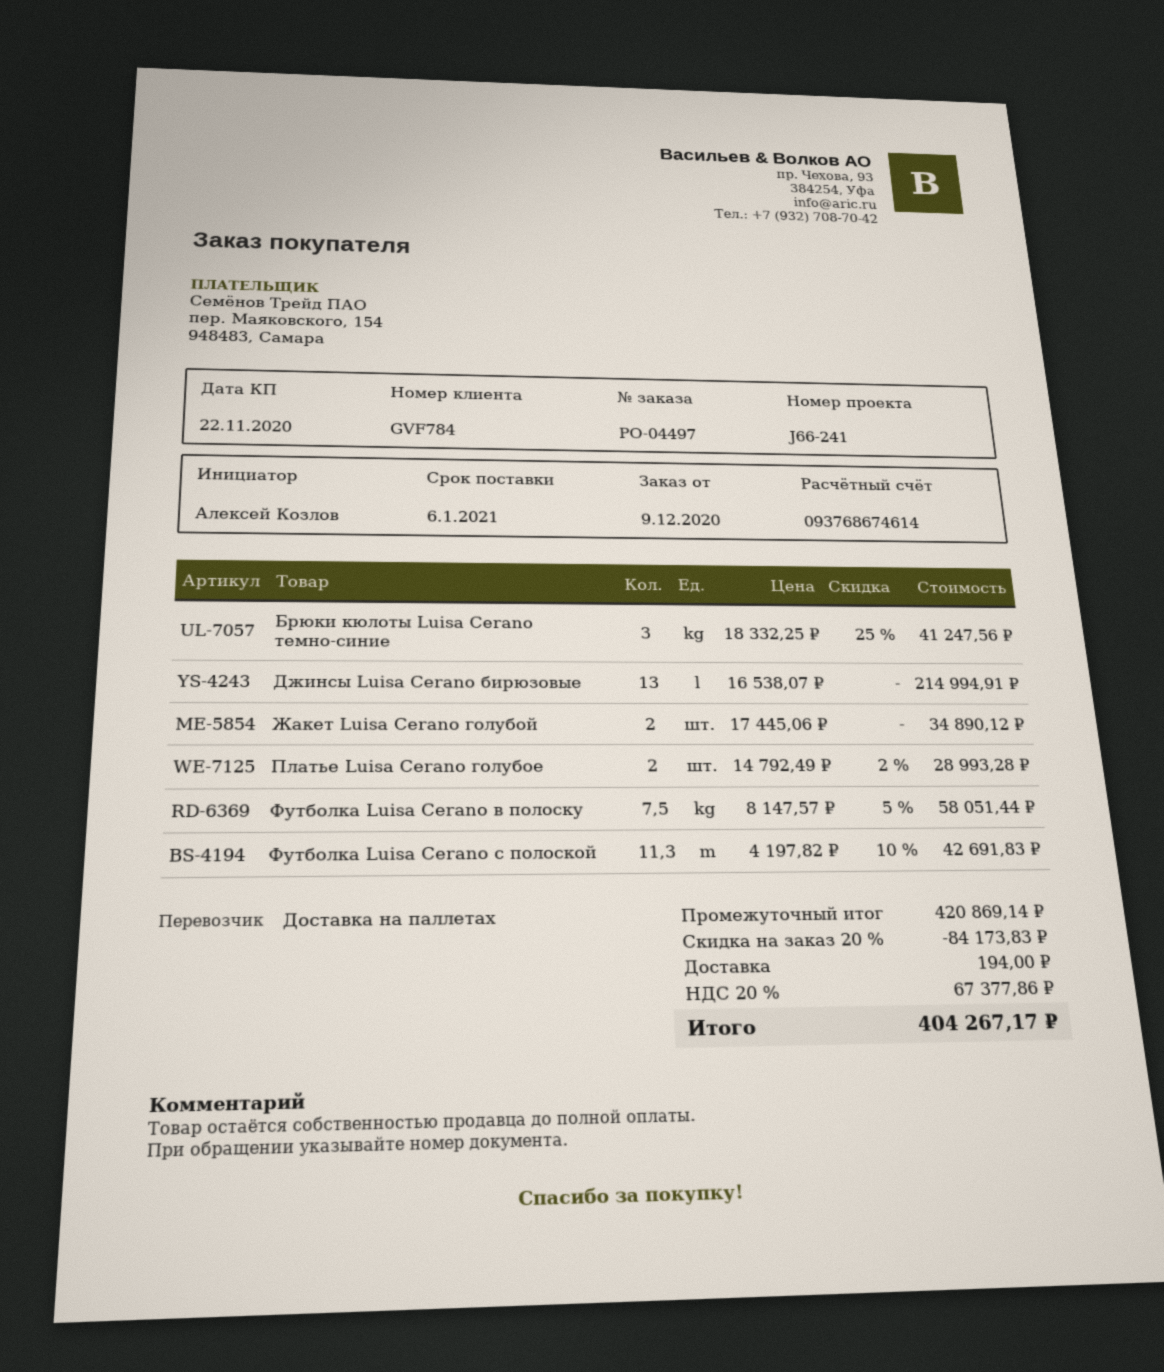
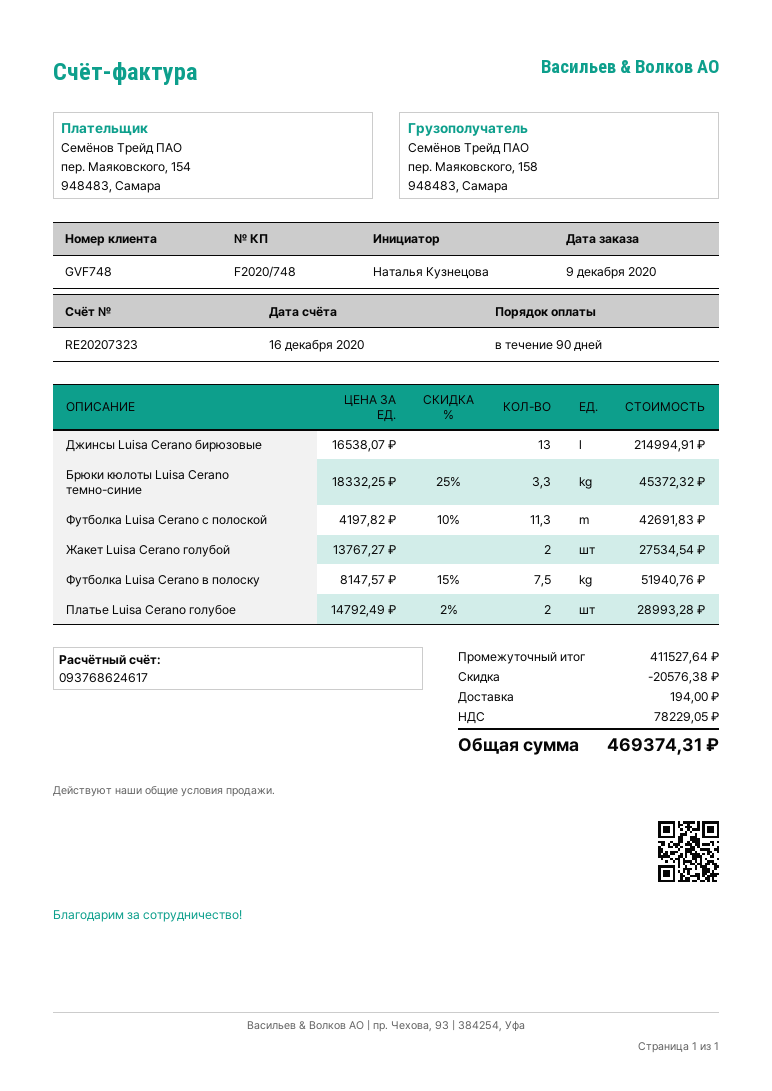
customer number: GVF784 -> GVF748
ordered by: Алексей Козлов -> Наталья Кузнецова
bank account: 093768674614 -> 093768624617
Брюки кюлоты Luisa Cerano темно-синие: 3 x 18332.25 - 25% = 41247.56 -> 3.3 x 18332.25 - 25% = 45372.32
Жакет Luisa Cerano голубой: 2 x 17445.06 = 34890.12 -> 2 x 13767.27 = 27534.54
Футболка Luisa Cerano в полоску: 7.5 x 8147.57 - 5% = 58051.44 -> 7.5 x 8147.57 - 15% = 51940.76
subtotal: 420869.14 -> 411527.64
discount: 84173.83 -> 20576.38
tax: 67377.86 -> 78229.05
total: 404267.17 -> 469374.31

